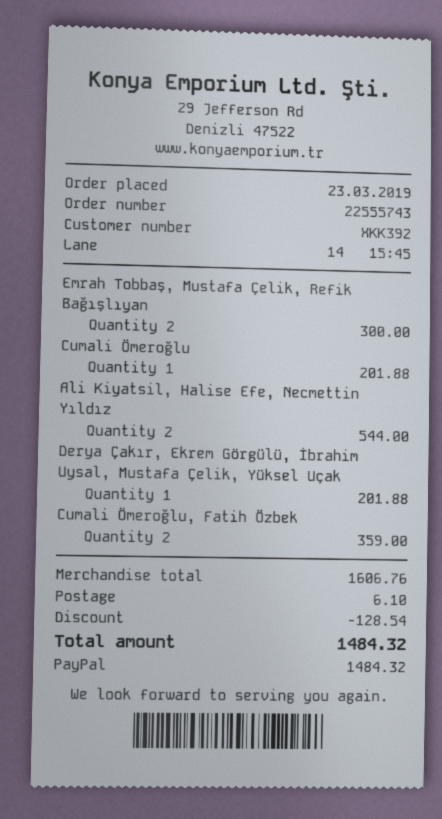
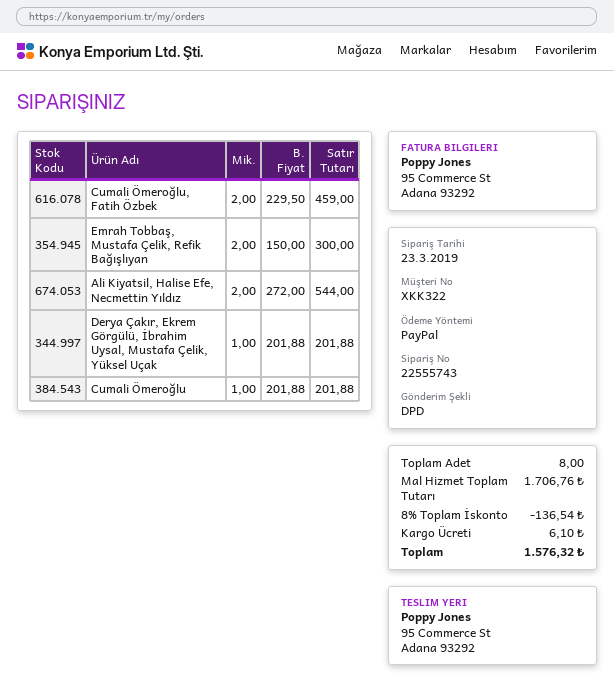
customer number: XKK392 -> XKK322
Cumali Ömeroğlu, Fatih Özbek: 2 for 359.00 -> 2 for 459.00
subtotal: 1606.76 -> 1706.76
discount: 128.54 -> 136.54
total: 1484.32 -> 1576.32

